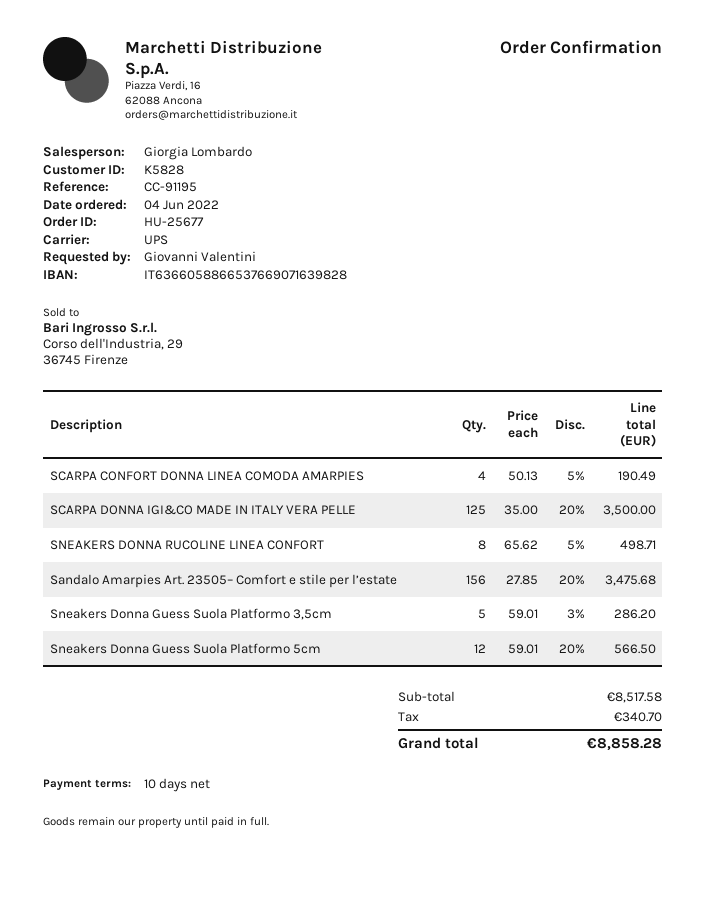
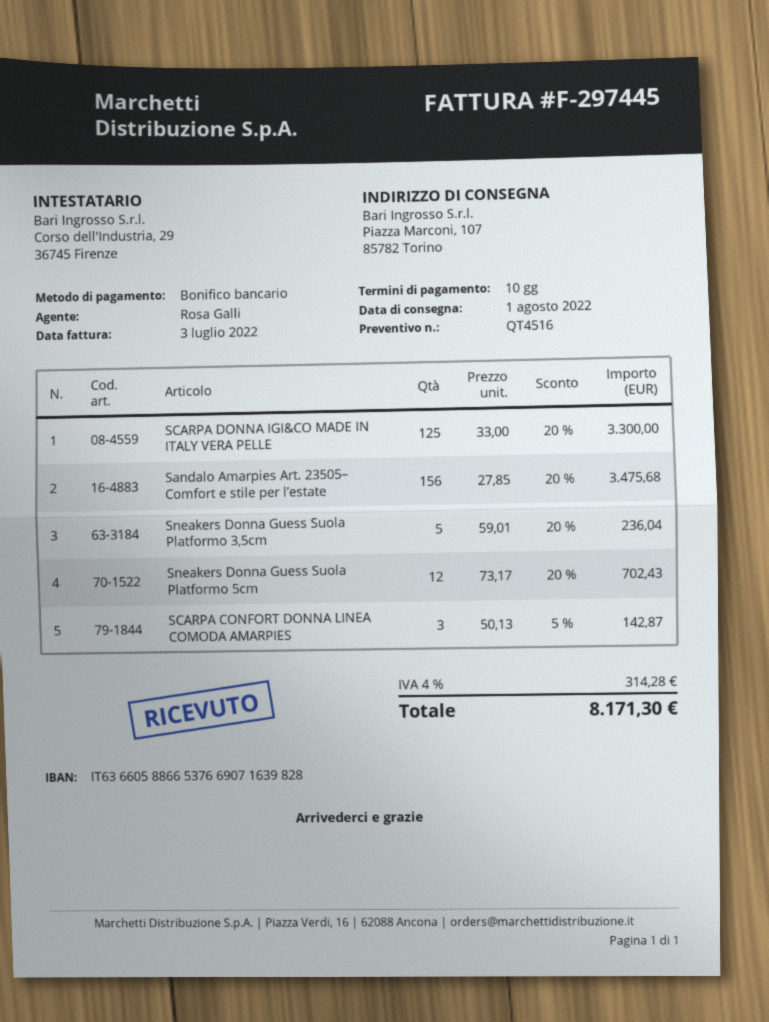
sales rep: Giorgia Lombardo -> Rosa Galli
SCARPA CONFORT DONNA LINEA COMODA AMARPIES: 4 x 50.13 - 5% = 190.49 -> 3 x 50.13 - 5% = 142.87
SCARPA DONNA IGI&CO MADE IN ITALY VERA PELLE: 125 x 35.00 - 20% = 3500.00 -> 125 x 33.00 - 20% = 3300.00
SNEAKERS DONNA RUCOLINE LINEA CONFORT: 8 x 65.62 - 5% = 498.71 -> none
Sneakers Donna Guess Suola Platformo 3,5cm: 5 x 59.01 - 3% = 286.20 -> 5 x 59.01 - 20% = 236.04
Sneakers Donna Guess Suola Platformo 5cm: 12 x 59.01 - 20% = 566.50 -> 12 x 73.17 - 20% = 702.43
tax: 340.70 -> 314.28
total: 8858.28 -> 8171.30

